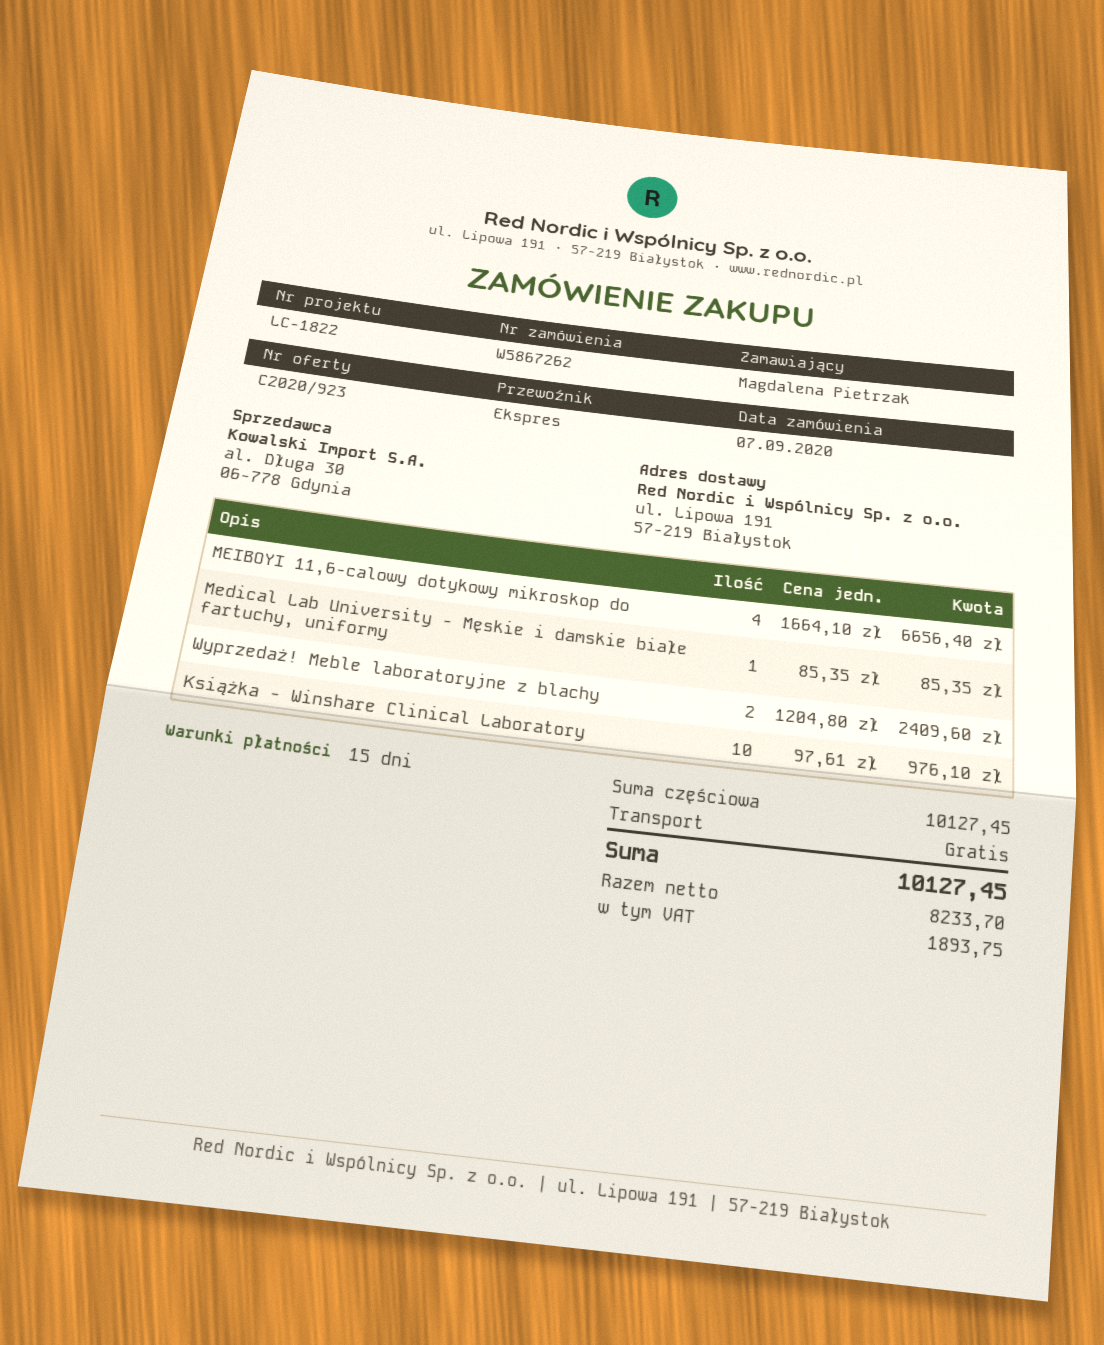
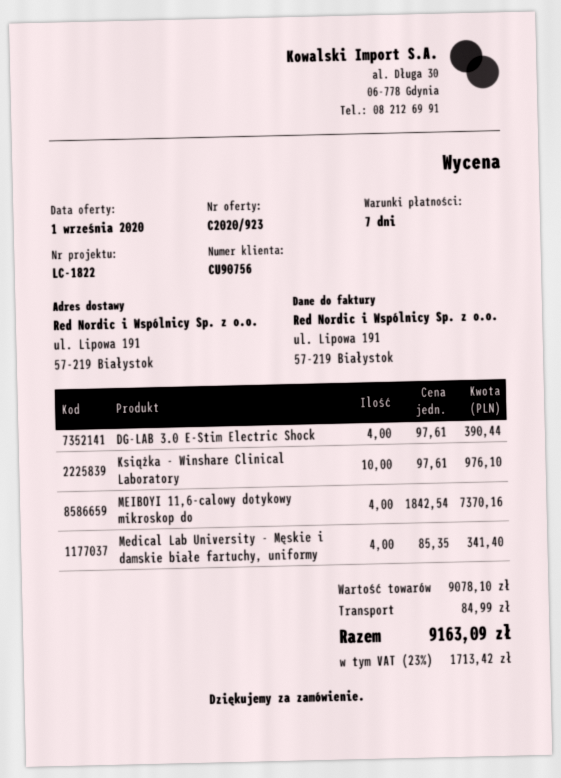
payment terms: 15 days -> 7 days
MEIBOYI 11,6-calowy dotykowy mikroskop do: 4 x 1664.10 = 6656.40 -> 4 x 1842.54 = 7370.16
Medical Lab University - Męskie i damskie białe fartuchy, uniformy: 1 x 85.35 = 85.35 -> 4 x 85.35 = 341.40
Wyprzedaż! Meble laboratoryjne z blachy: 2 x 1204.80 = 2409.60 -> none
DG-LAB 3.0 E-Stim Electric Shock: none -> 4 x 97.61 = 390.44
subtotal: 10127.45 -> 9078.10
shipping: 0.00 -> 84.99
tax: 1893.75 -> 1713.42
total: 10127.45 -> 9163.09

